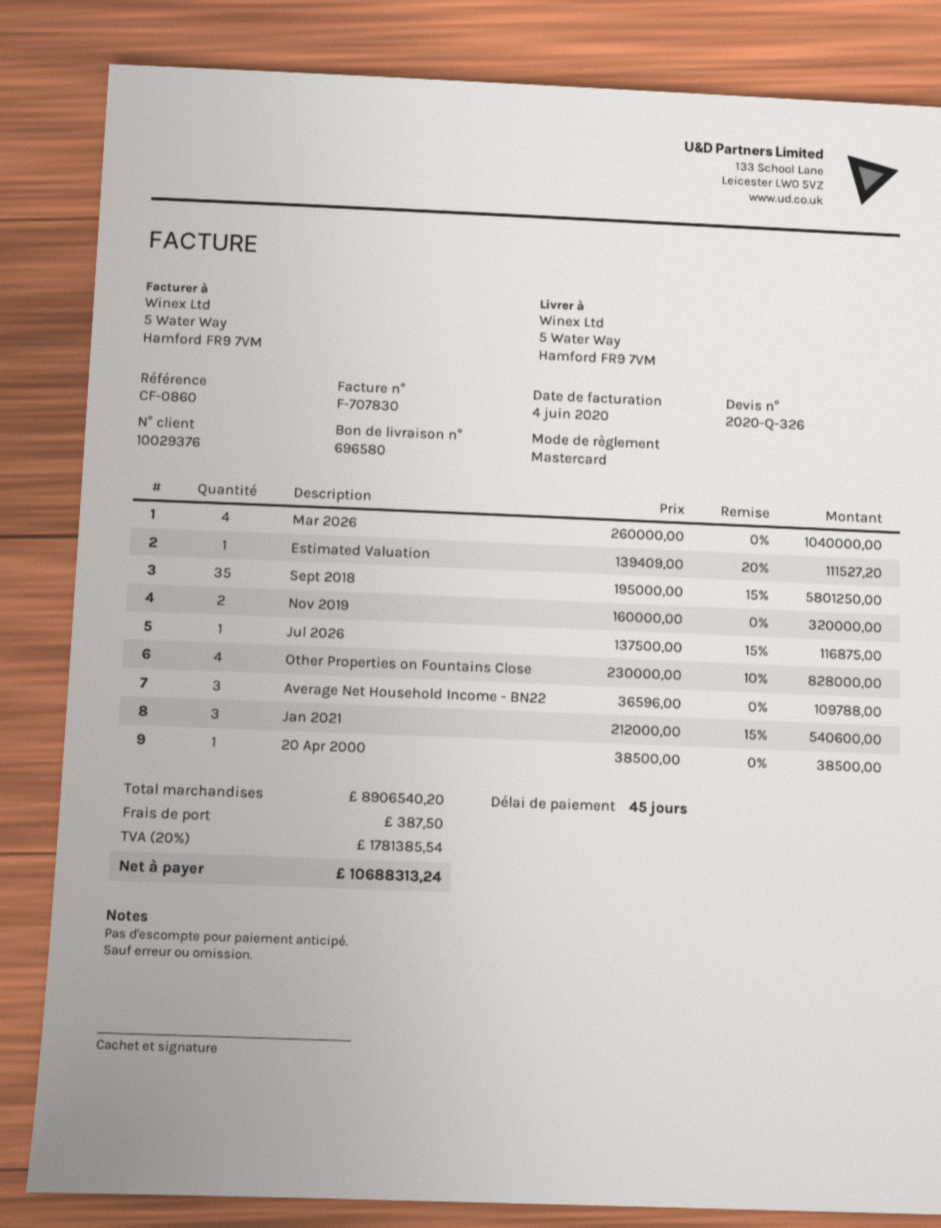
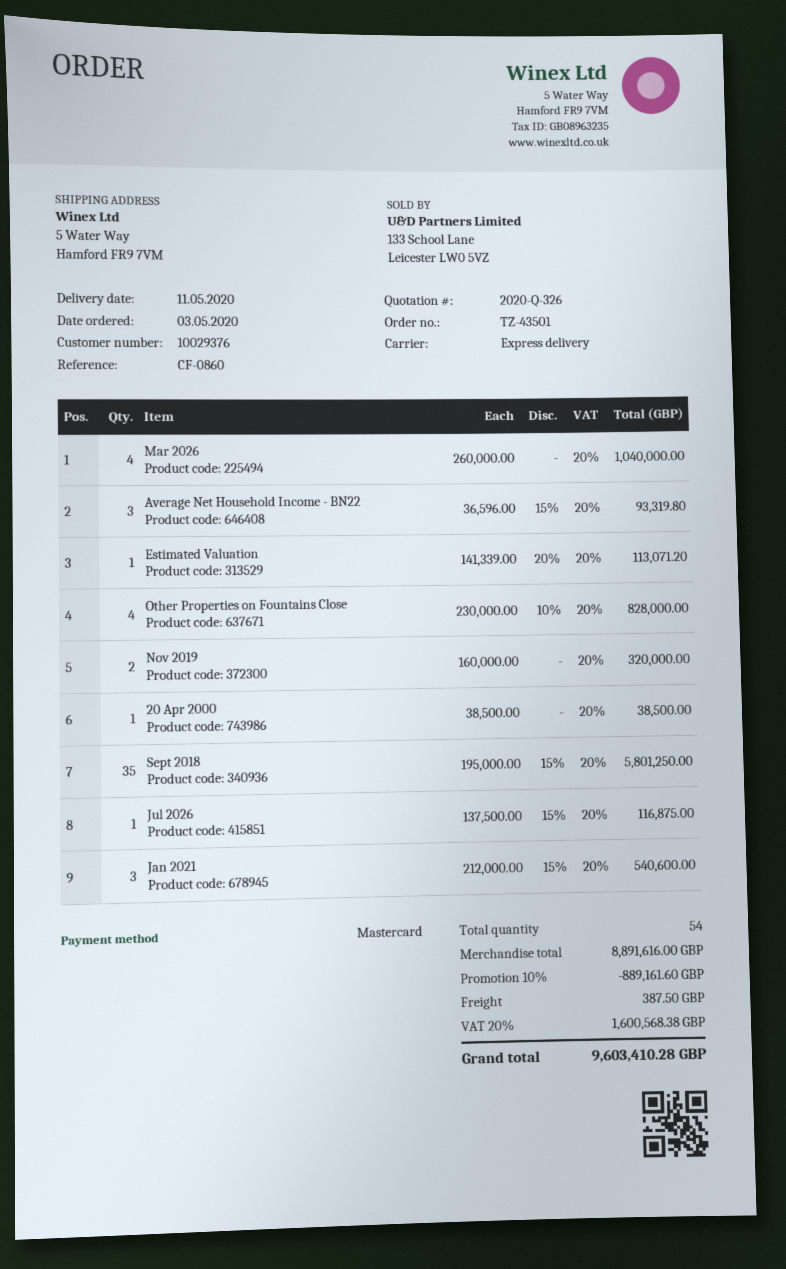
Estimated Valuation: 1 x 139409.00 - 20% = 111527.20 -> 1 x 141339.00 - 20% = 113071.20
Average Net Household Income - BN22: 3 x 36596.00 = 109788.00 -> 3 x 36596.00 - 15% = 93319.80
subtotal: 8906540.20 -> 8891616.00
discount: none -> 10% = 889161.60
tax: 20% = 1781385.54 -> 20% = 1600568.38
total: 10688313.24 -> 9603410.28

